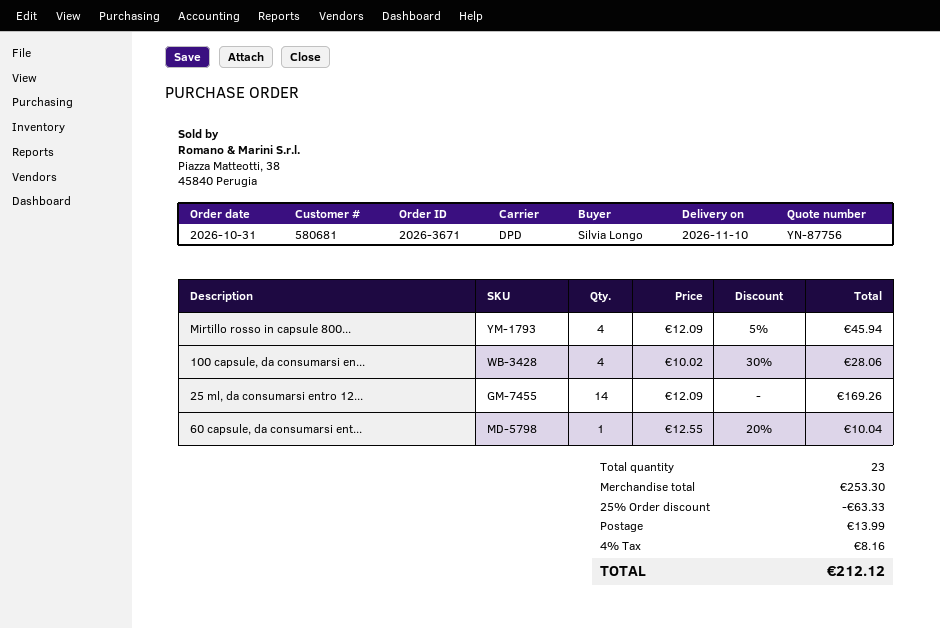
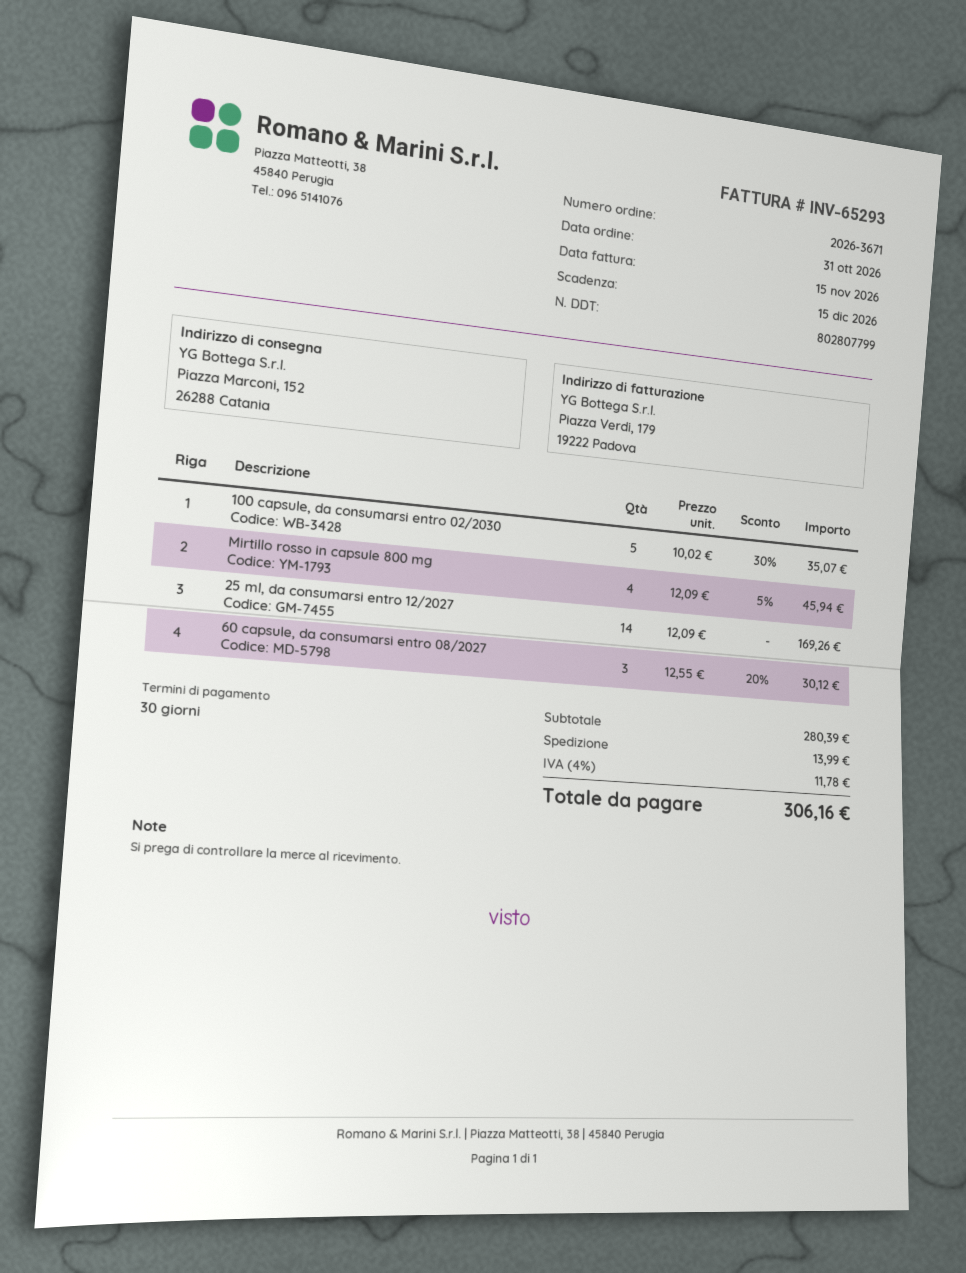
100 capsule, da consumarsi en...: 4 x 10.02 - 30% = 28.06 -> 5 x 10.02 - 30% = 35.07
60 capsule, da consumarsi ent...: 1 x 12.55 - 20% = 10.04 -> 3 x 12.55 - 20% = 30.12
subtotal: 253.30 -> 280.39
discount: 25% = 63.33 -> none
tax: 4% = 8.16 -> 4% = 11.78
total: 212.12 -> 306.16

